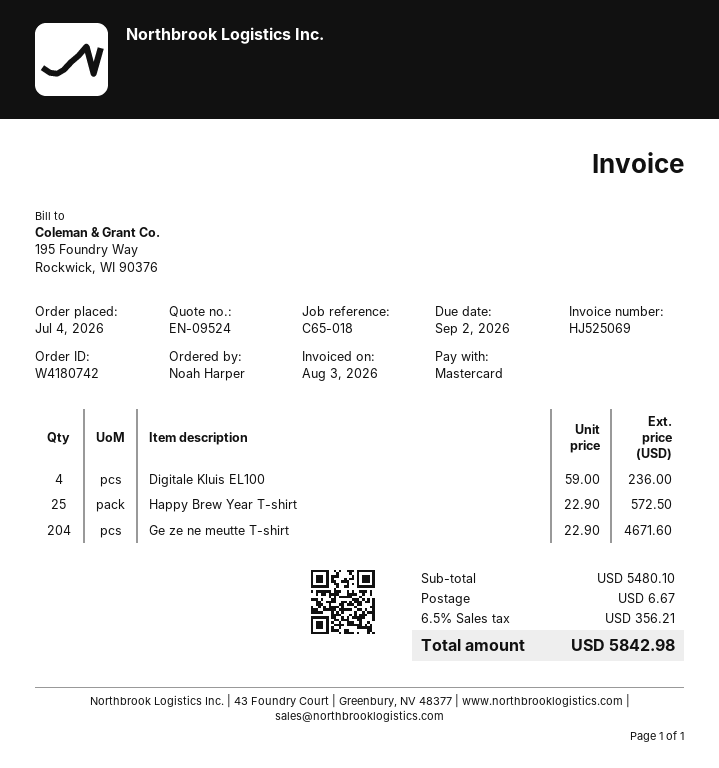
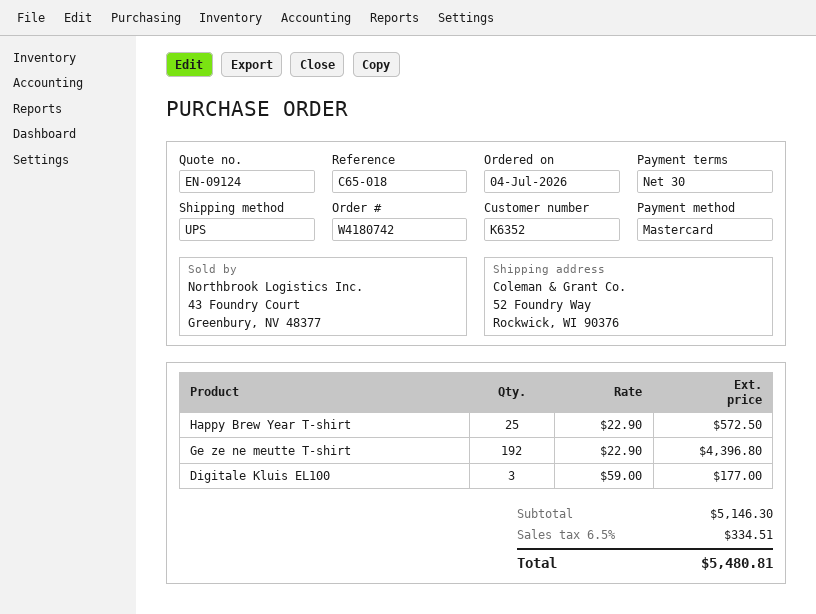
quote number: EN-09524 -> EN-09124
Digitale Kluis EL100: 4 x 59.00 = 236.00 -> 3 x 59.00 = 177.00
Ge ze ne meutte T-shirt: 204 x 22.90 = 4671.60 -> 192 x 22.90 = 4396.80
subtotal: 5480.10 -> 5146.30
shipping: 6.67 -> none
tax: 6.5% = 356.21 -> 6.5% = 334.51
total: 5842.98 -> 5480.81

